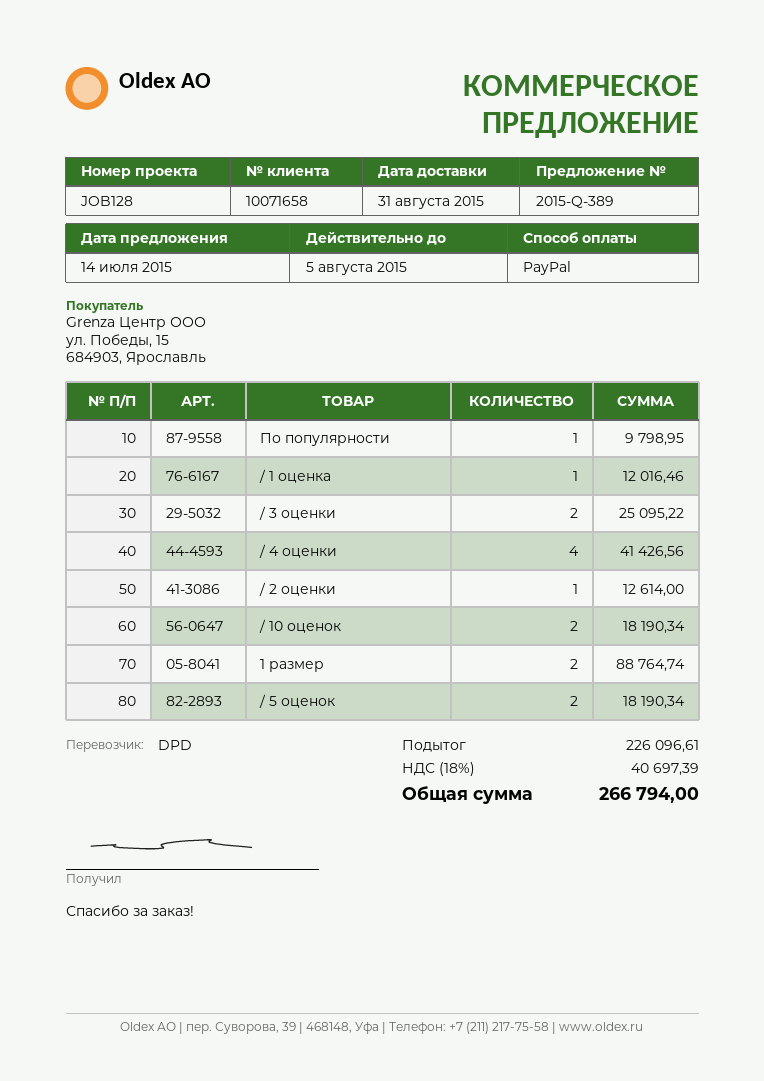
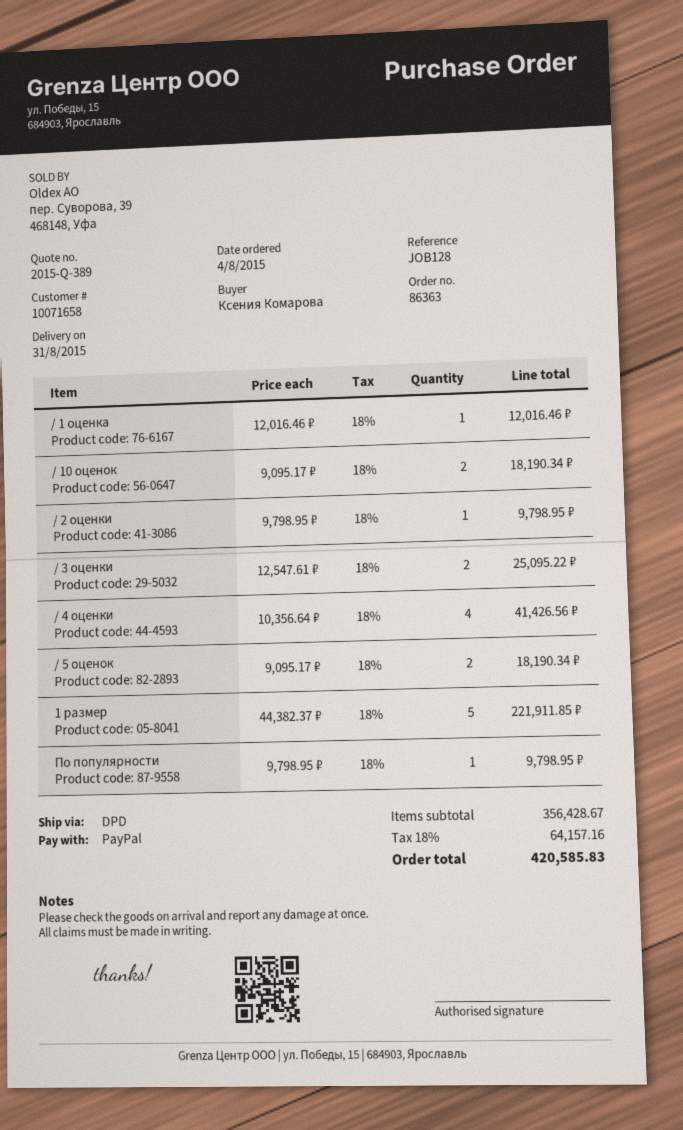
/ 2 оценки: 1 for 12614.00 -> 1 for 9798.95
1 размер: 2 for 88764.74 -> 5 for 221911.85
subtotal: 226096.61 -> 356428.67
tax: 18% = 40697.39 -> 18% = 64157.16
total: 266794.00 -> 420585.83

